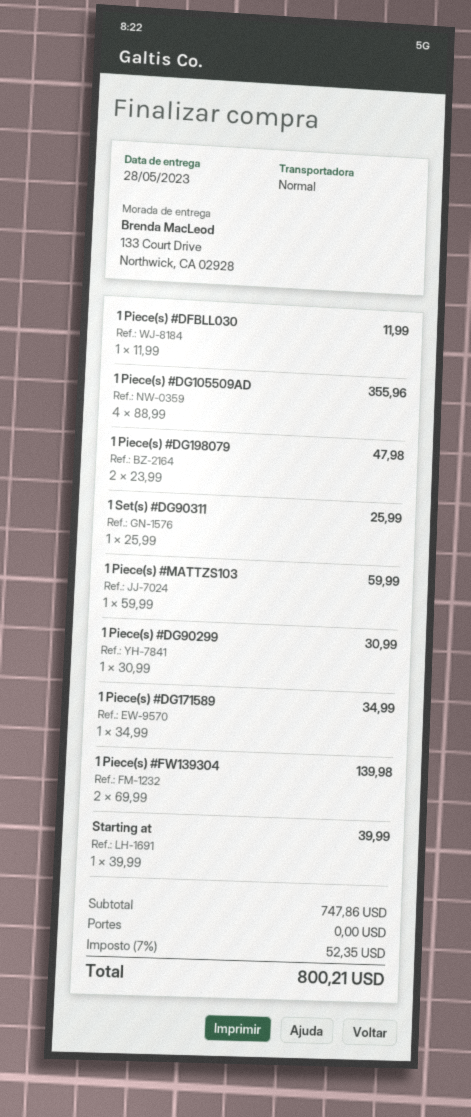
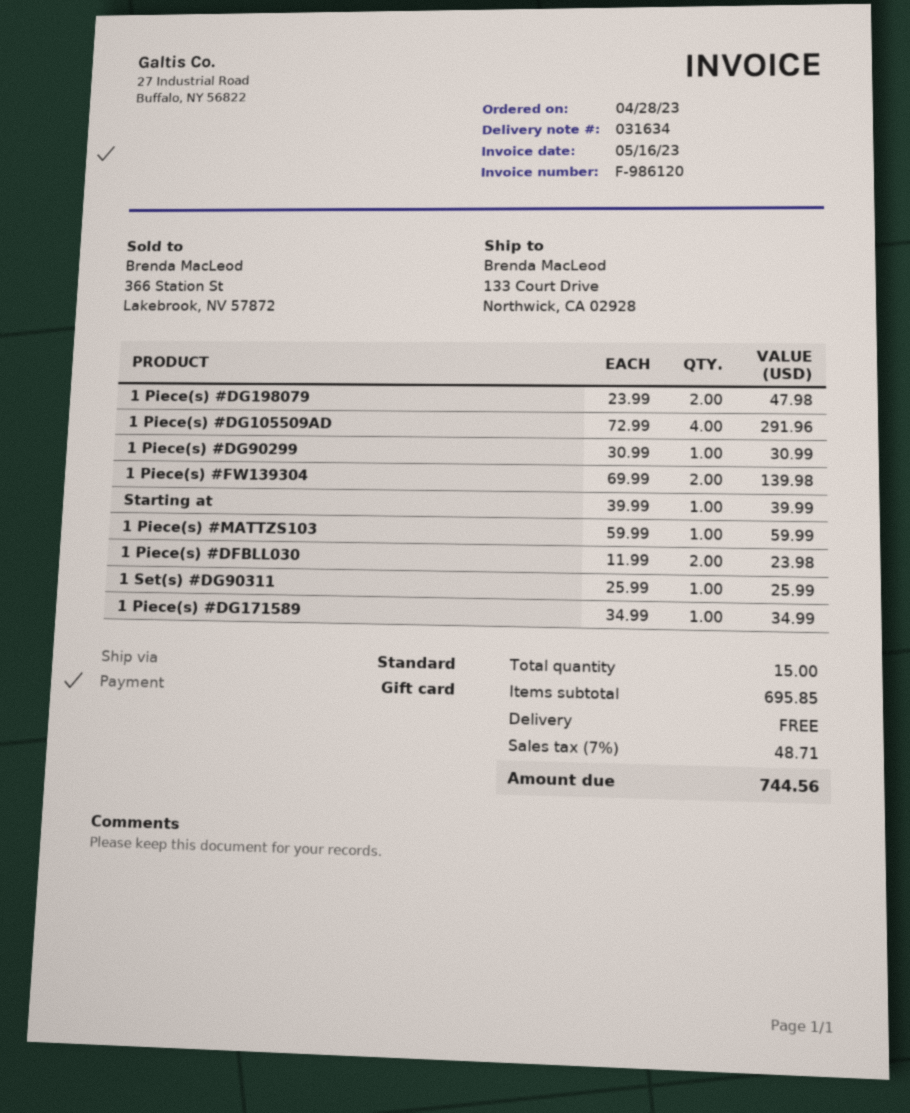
1 Piece(s) #DFBLL030: 1 x 11.99 = 11.99 -> 2 x 11.99 = 23.98
1 Piece(s) #DG105509AD: 4 x 88.99 = 355.96 -> 4 x 72.99 = 291.96
subtotal: 747.86 -> 695.85
tax: 7% = 52.35 -> 7% = 48.71
total: 800.21 -> 744.56

